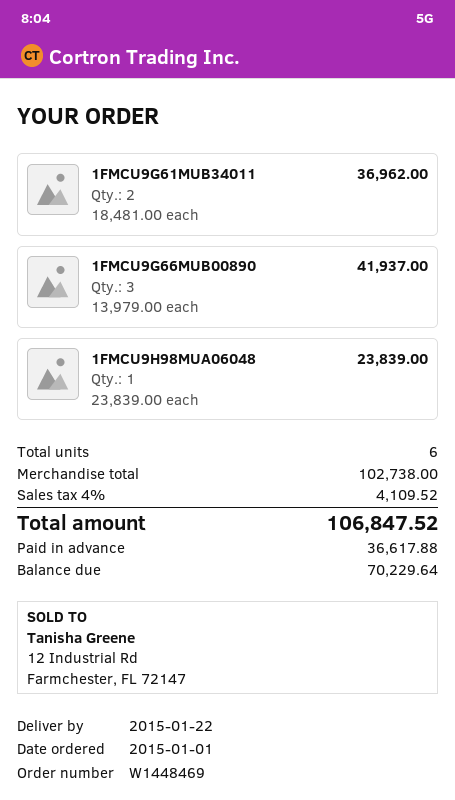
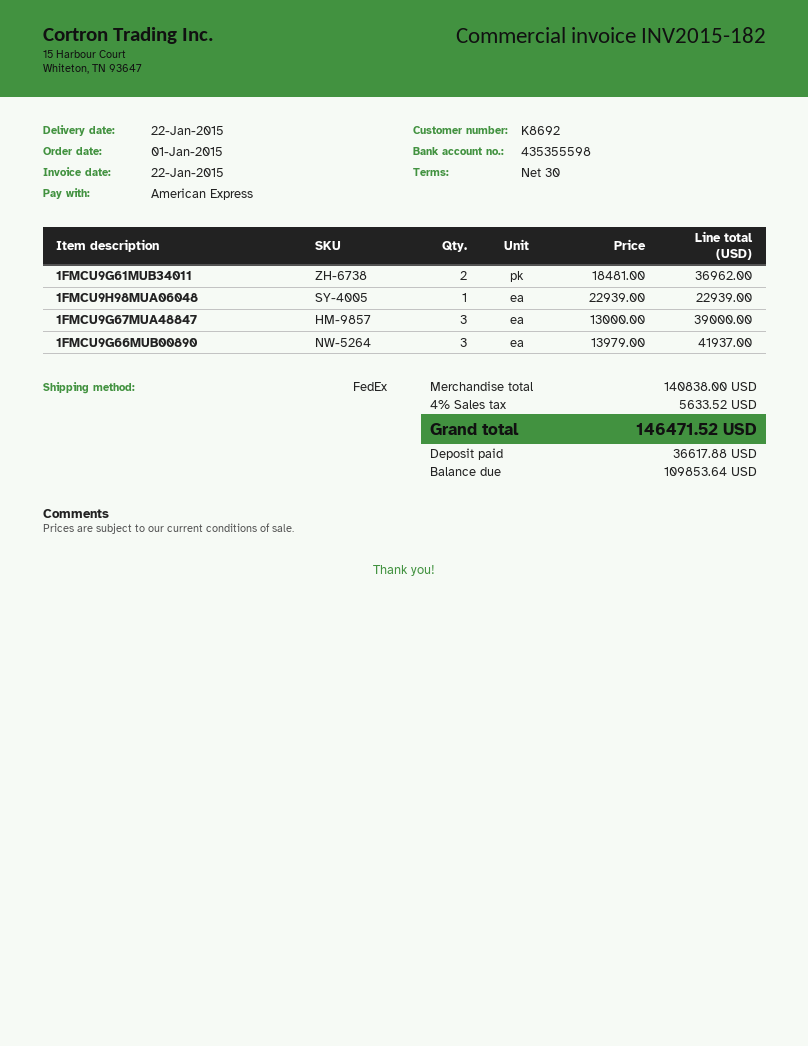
1FMCU9H98MUA06048: 1 x 23839.00 = 23839.00 -> 1 x 22939.00 = 22939.00
1FMCU9G67MUA48847: none -> 3 x 13000.00 = 39000.00
subtotal: 102738.00 -> 140838.00
tax: 4% = 4109.52 -> 4% = 5633.52
total: 106847.52 -> 146471.52
balance: 70229.64 -> 109853.64

